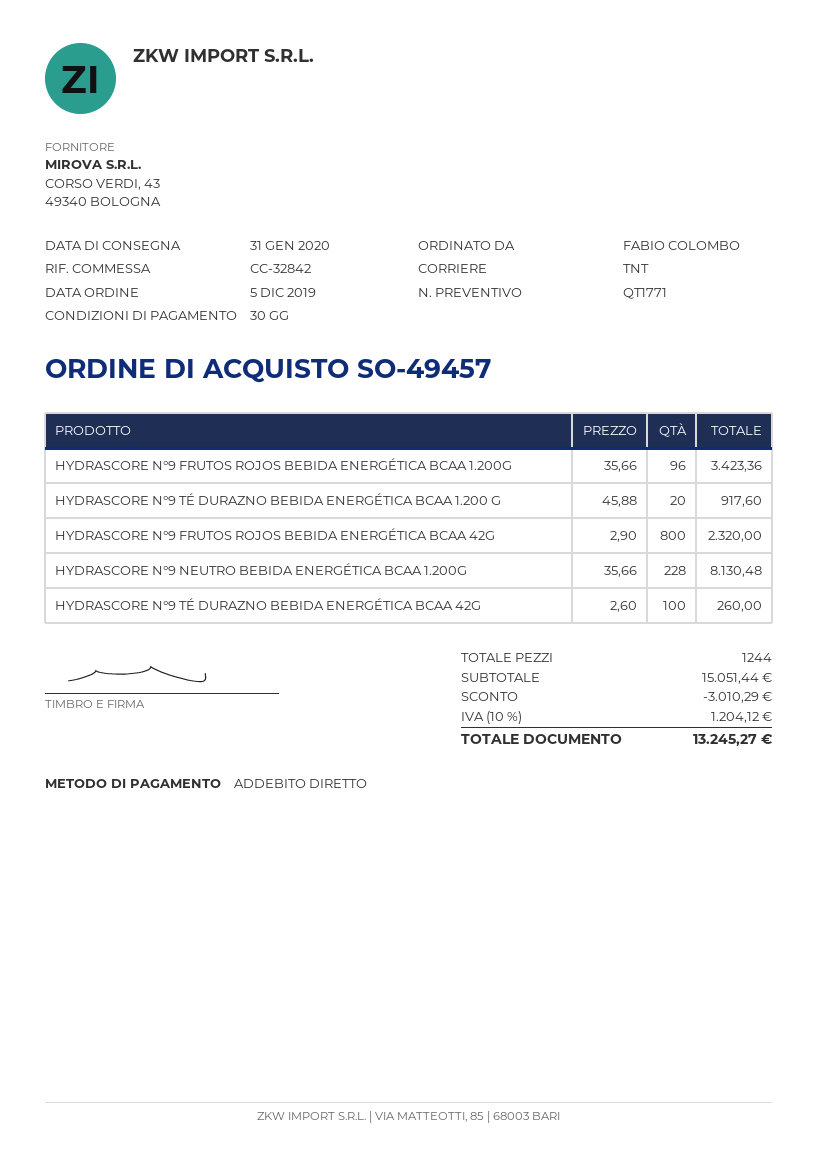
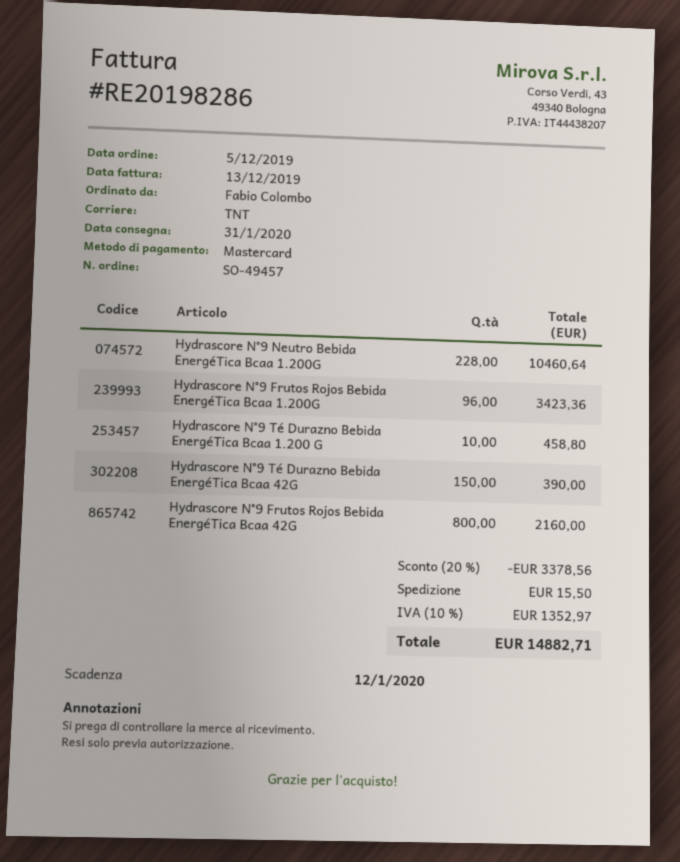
payment method: direct debit -> Mastercard
HYDRASCORE N°9 TÉ DURAZNO BEBIDA ENERGÉTICA BCAA 1.200 G: 20 for 917.60 -> 10 for 458.80
HYDRASCORE N°9 FRUTOS ROJOS BEBIDA ENERGÉTICA BCAA 42G: 800 for 2320.00 -> 800 for 2160.00
HYDRASCORE N°9 NEUTRO BEBIDA ENERGÉTICA BCAA 1.200G: 228 for 8130.48 -> 228 for 10460.64
HYDRASCORE N°9 TÉ DURAZNO BEBIDA ENERGÉTICA BCAA 42G: 100 for 260.00 -> 150 for 390.00
discount: 3010.29 -> 3378.56
shipping: none -> 15.50
tax: 10% = 1204.12 -> 10% = 1352.97
total: 13245.27 -> 14882.71

